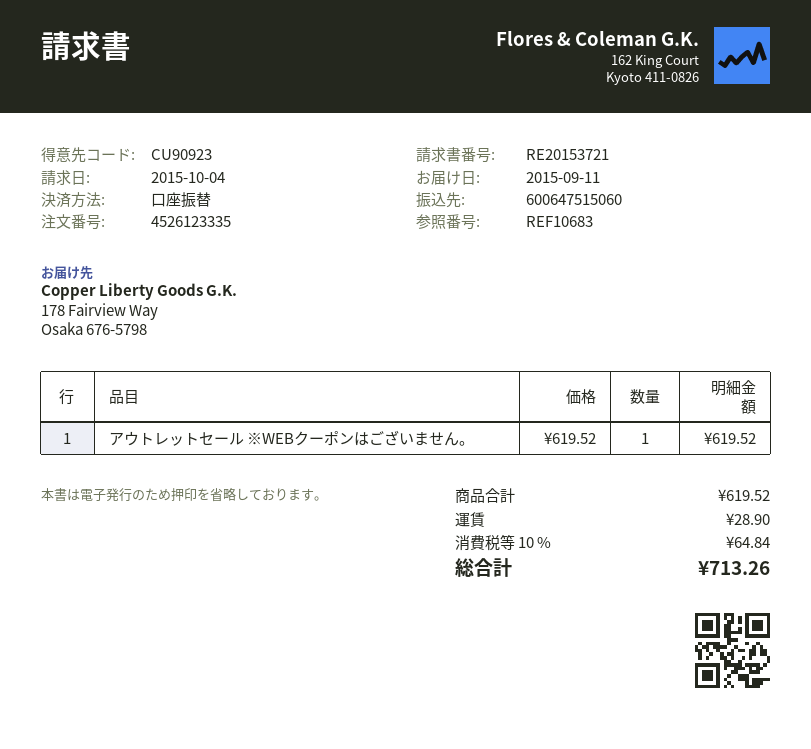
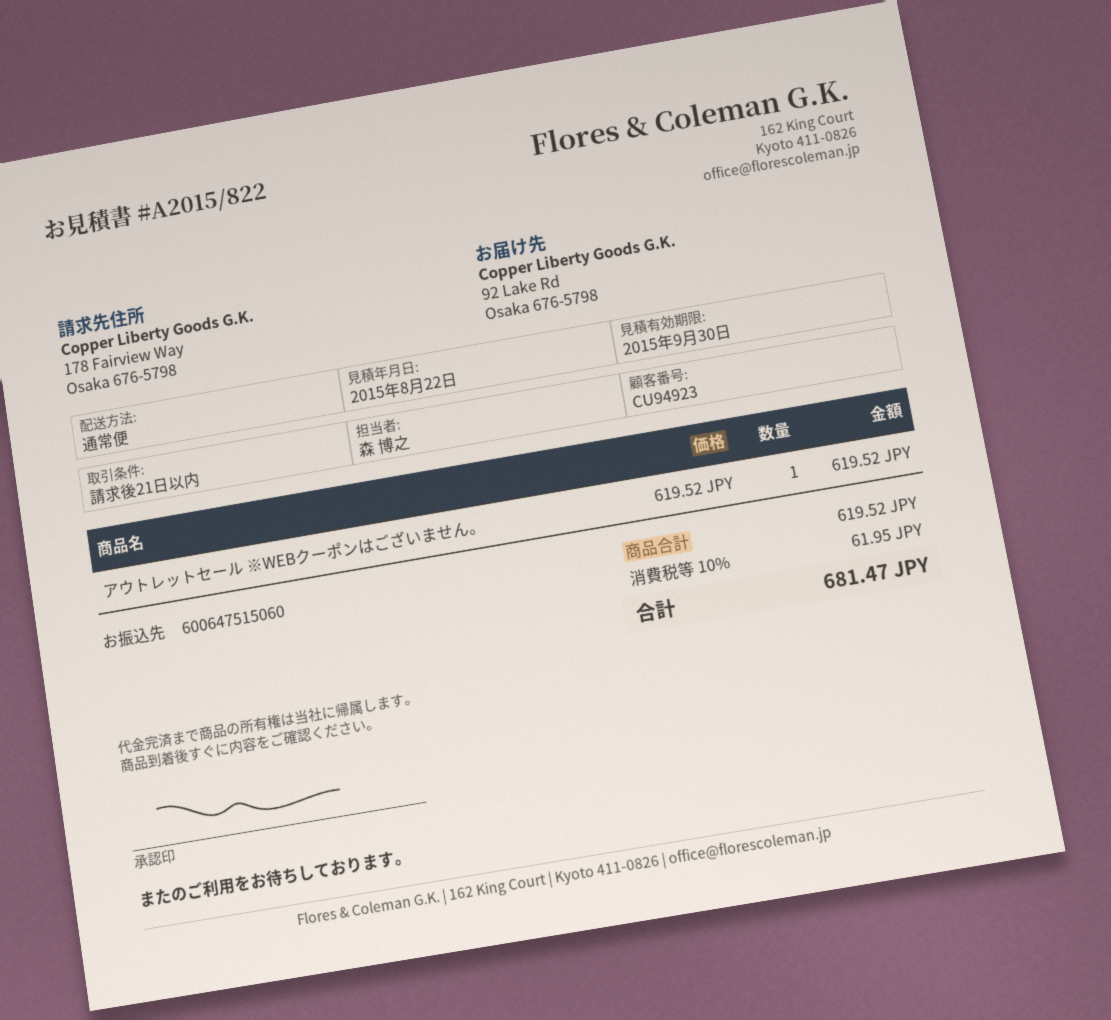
customer number: CU90923 -> CU94923
ship to: 178 Fairview Way, Osaka 676-5798 -> 92 Lake Rd, Osaka 676-5798
shipping: 28.90 -> none
tax: 10% = 64.84 -> 10% = 61.95
total: 713.26 -> 681.47

